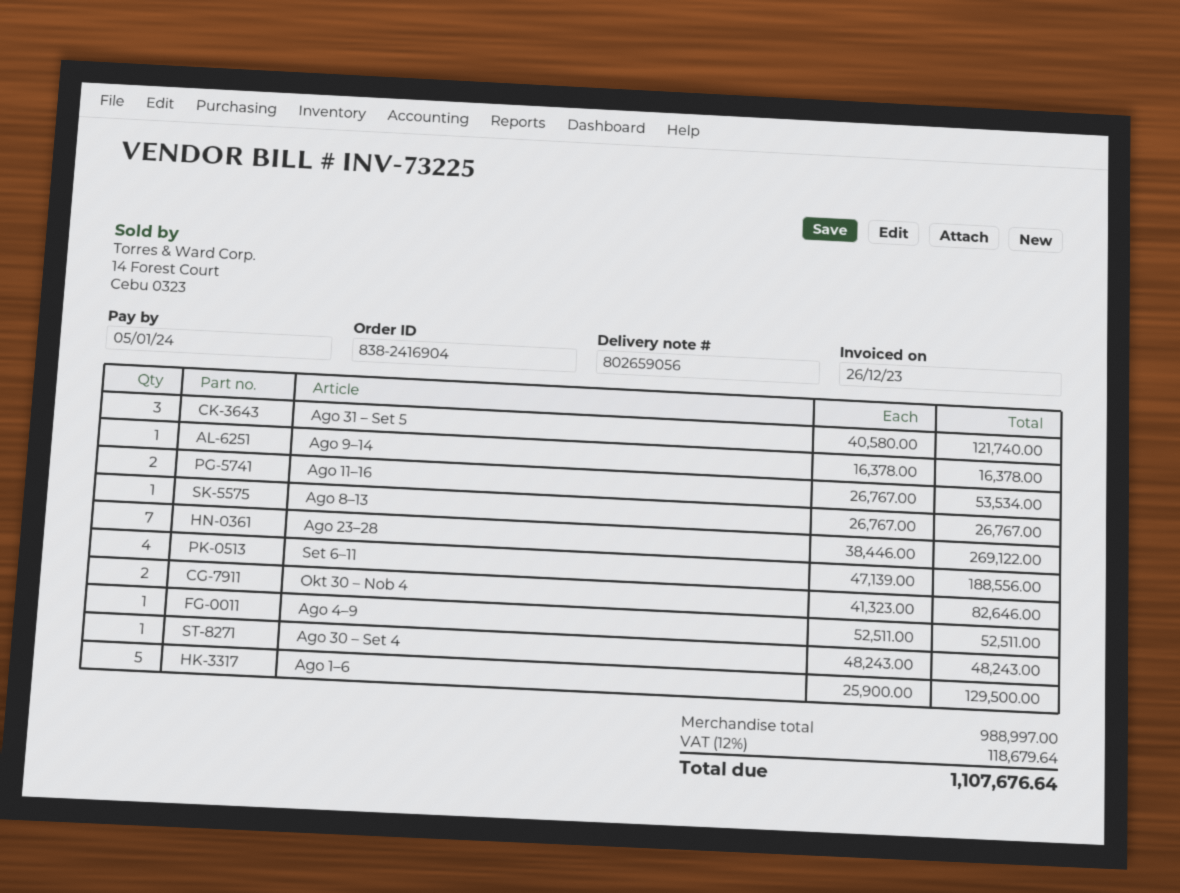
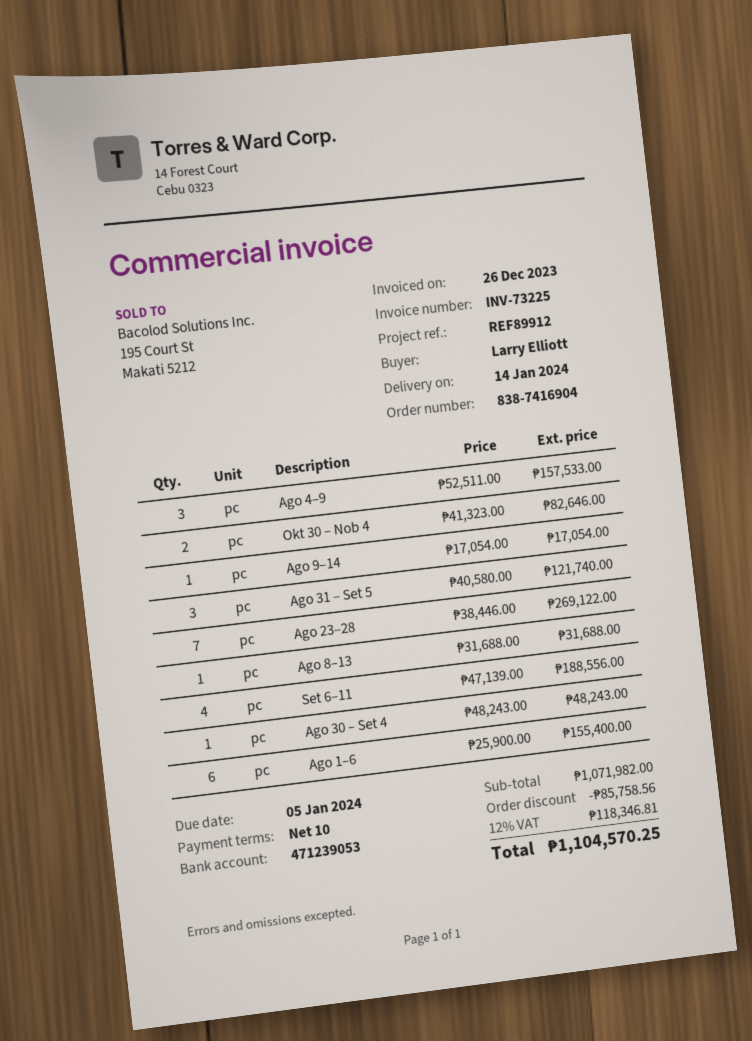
order number: 838-2416904 -> 838-7416904
Ago 9–14: 1 x 16378.00 = 16378.00 -> 1 x 17054.00 = 17054.00
Ago 11–16: 2 x 26767.00 = 53534.00 -> none
Ago 8–13: 1 x 26767.00 = 26767.00 -> 1 x 31688.00 = 31688.00
Ago 4–9: 1 x 52511.00 = 52511.00 -> 3 x 52511.00 = 157533.00
Ago 1–6: 5 x 25900.00 = 129500.00 -> 6 x 25900.00 = 155400.00
subtotal: 988997.00 -> 1071982.00
discount: none -> 85758.56
tax: 12% = 118679.64 -> 12% = 118346.81
total: 1107676.64 -> 1104570.25

